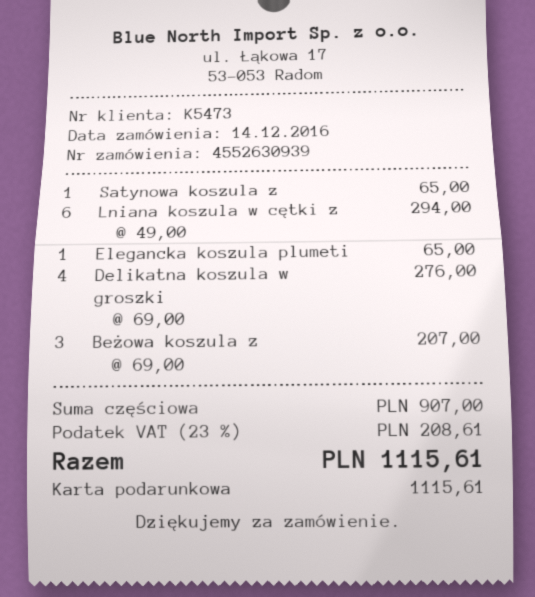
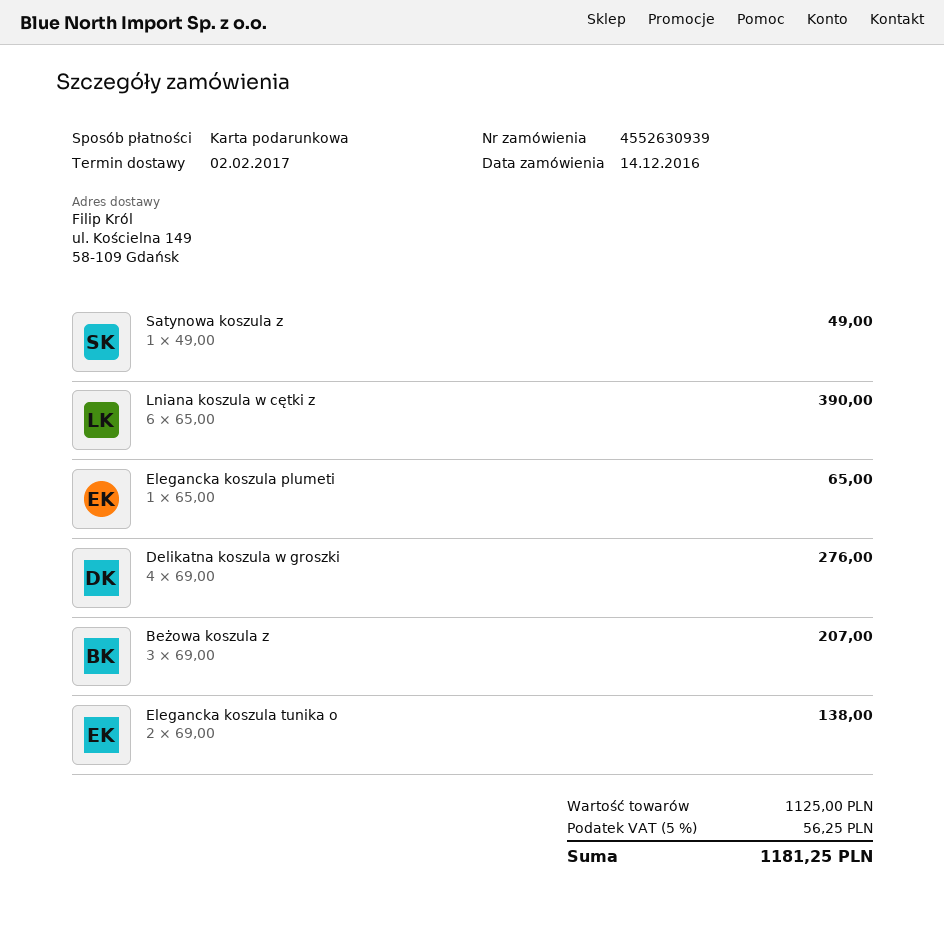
Satynowa koszula z: 1 x 65.00 = 65.00 -> 1 x 49.00 = 49.00
Lniana koszula w cętki z: 6 x 49.00 = 294.00 -> 6 x 65.00 = 390.00
Elegancka koszula tunika o: none -> 2 x 69.00 = 138.00
subtotal: 907.00 -> 1125.00
tax: 23% = 208.61 -> 5% = 56.25
total: 1115.61 -> 1181.25

